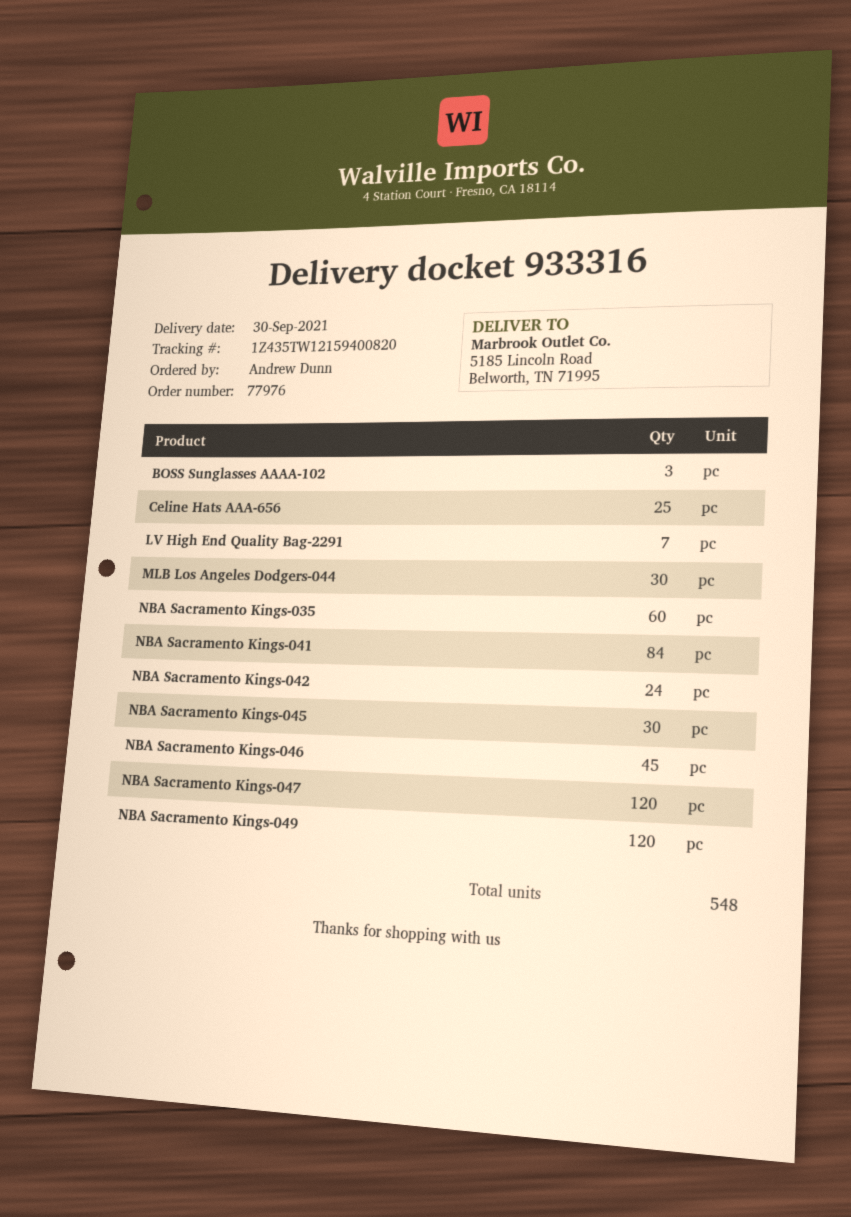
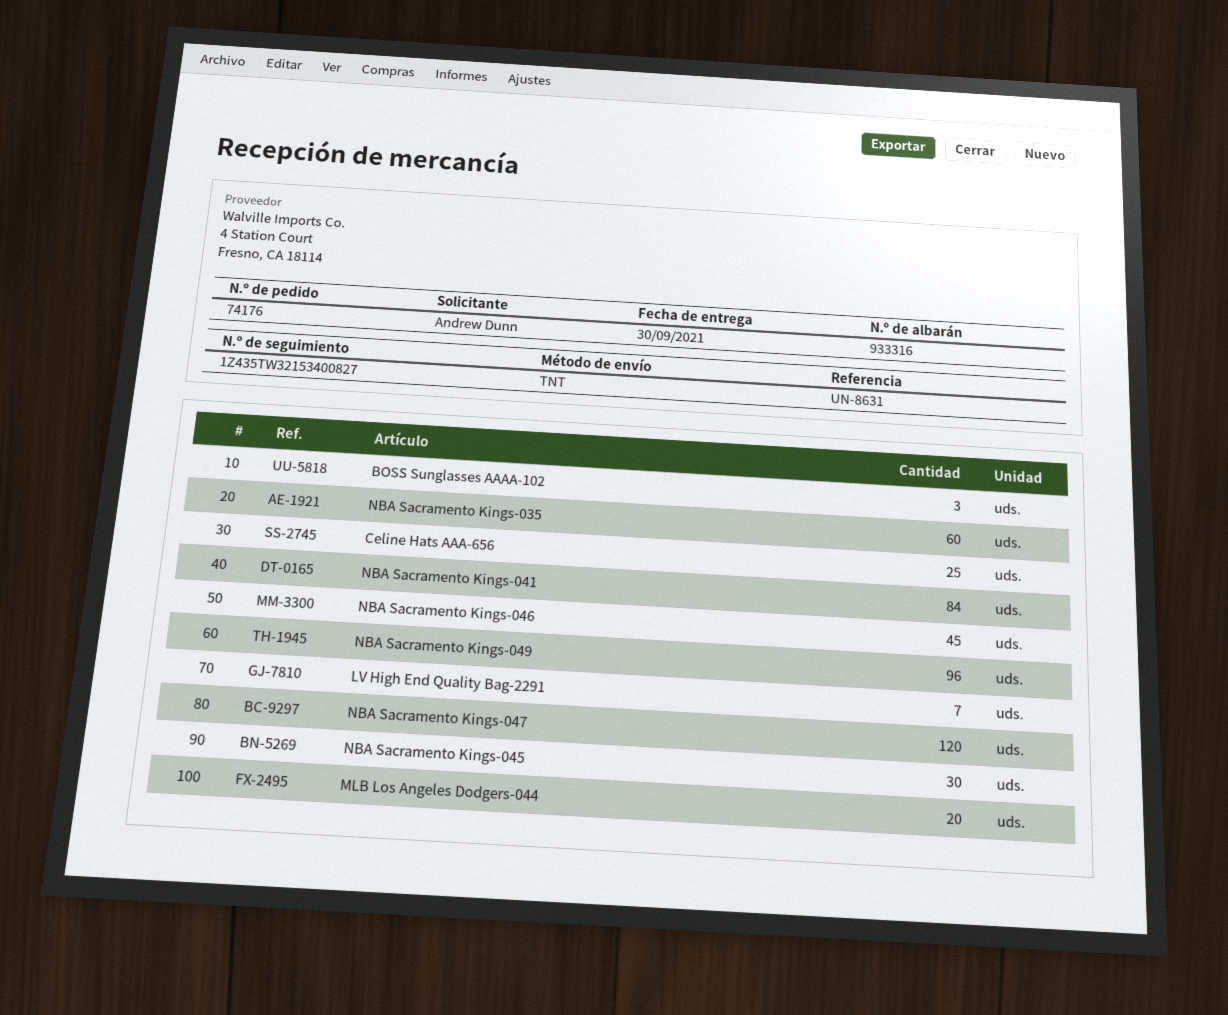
order number: 77976 -> 74176
tracking number: 1Z435TW12159400820 -> 1Z435TW32153400827
MLB Los Angeles Dodgers-044: 30 -> 20
NBA Sacramento Kings-042: 24 -> none
NBA Sacramento Kings-049: 120 -> 96

